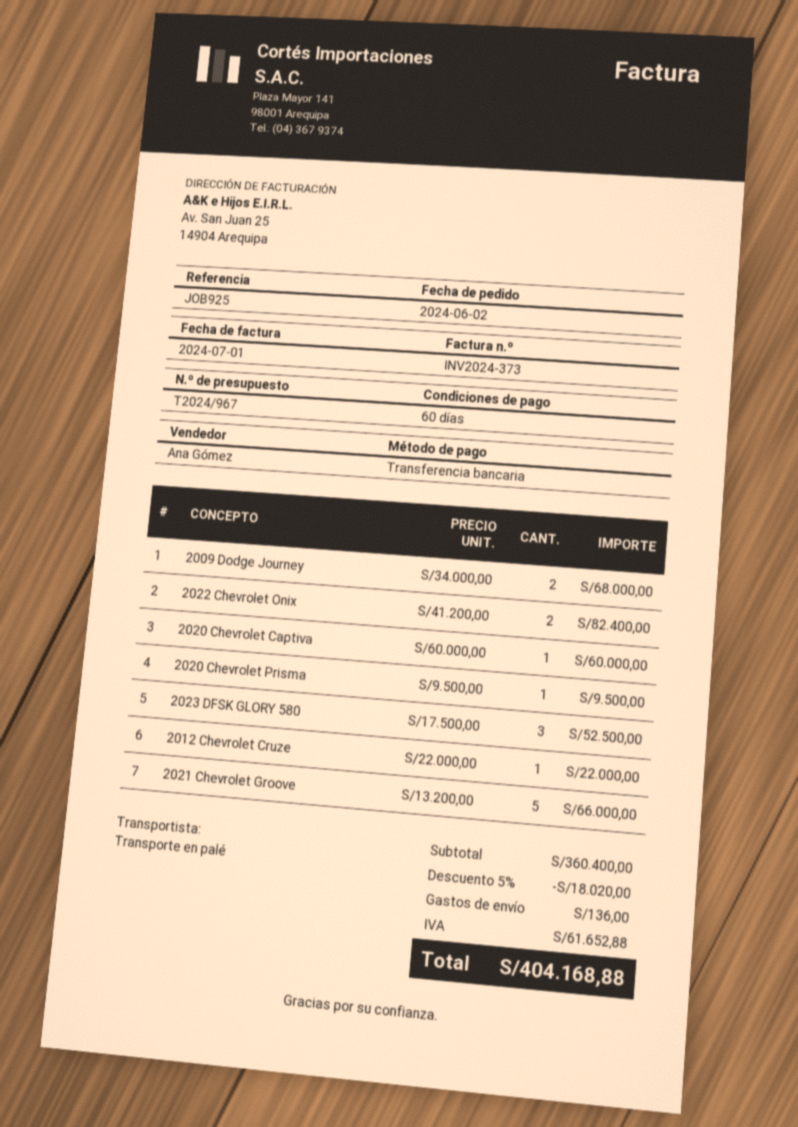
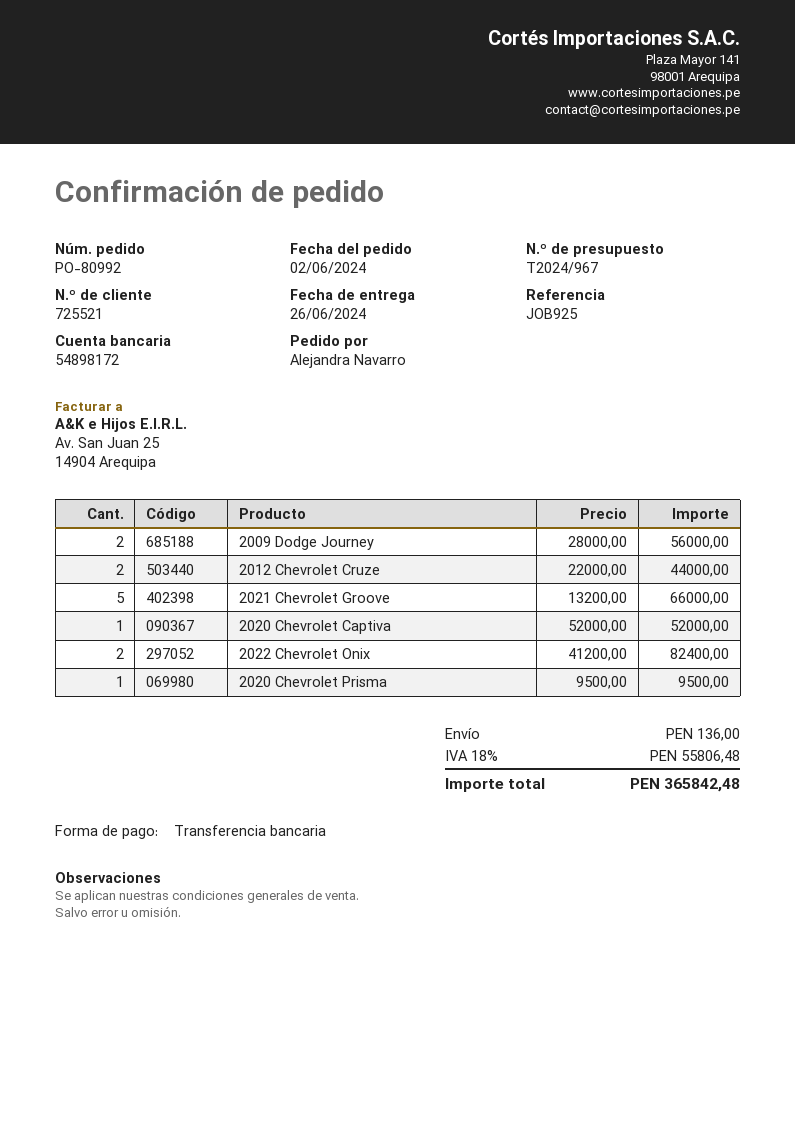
2009 Dodge Journey: 2 x 34000.00 = 68000.00 -> 2 x 28000.00 = 56000.00
2020 Chevrolet Captiva: 1 x 60000.00 = 60000.00 -> 1 x 52000.00 = 52000.00
2023 DFSK GLORY 580: 3 x 17500.00 = 52500.00 -> none
2012 Chevrolet Cruze: 1 x 22000.00 = 22000.00 -> 2 x 22000.00 = 44000.00
discount: 5% = 18020.00 -> none
tax: 61652.88 -> 55806.48
total: 404168.88 -> 365842.48

